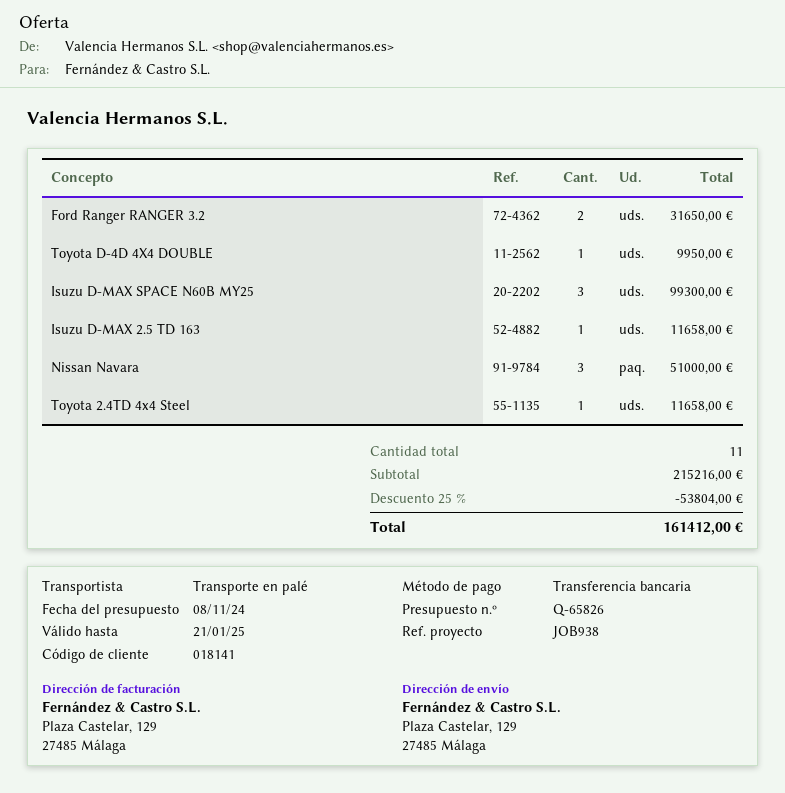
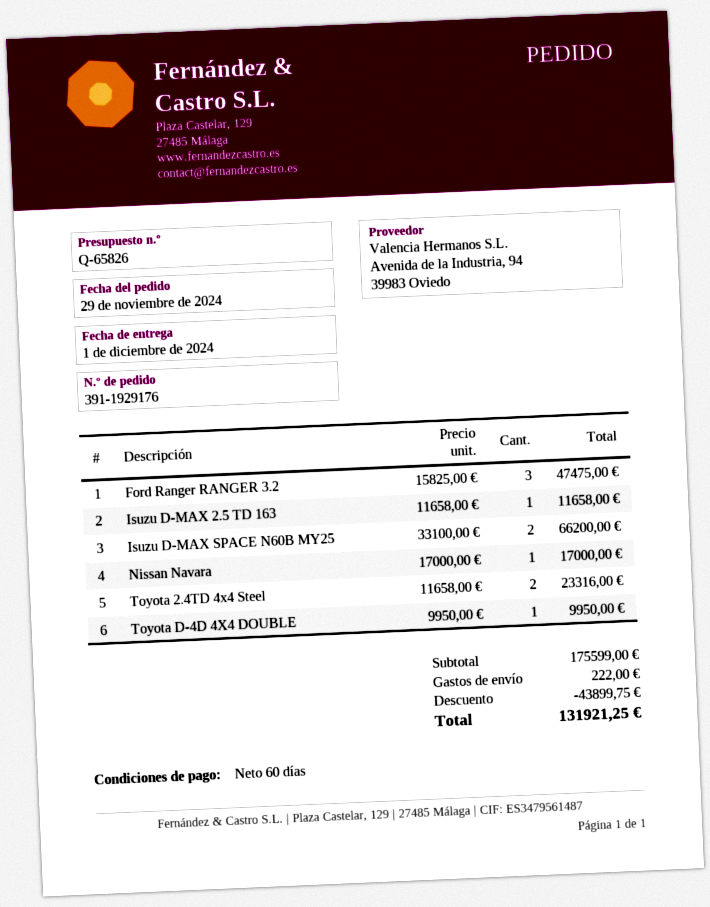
Ford Ranger RANGER 3.2: 2 for 31650.00 -> 3 for 47475.00
Isuzu D-MAX SPACE N60B MY25: 3 for 99300.00 -> 2 for 66200.00
Nissan Navara: 3 for 51000.00 -> 1 for 17000.00
Toyota 2.4TD 4x4 Steel: 1 for 11658.00 -> 2 for 23316.00
subtotal: 215216.00 -> 175599.00
discount: 53804.00 -> 43899.75
shipping: none -> 222.00
total: 161412.00 -> 131921.25

